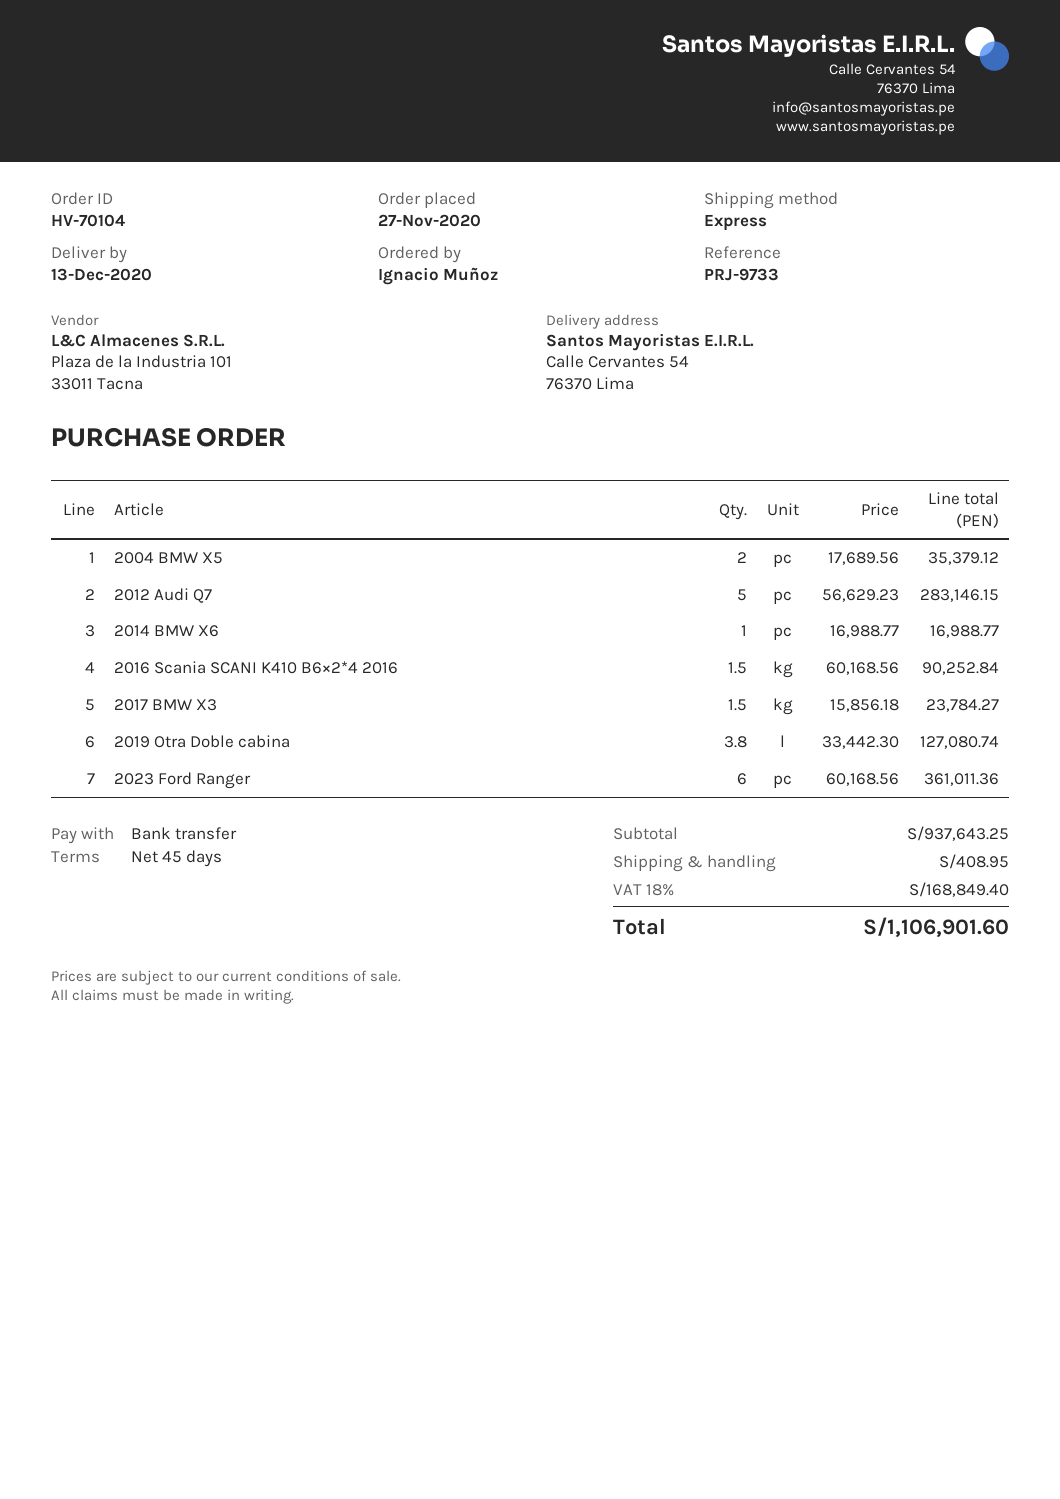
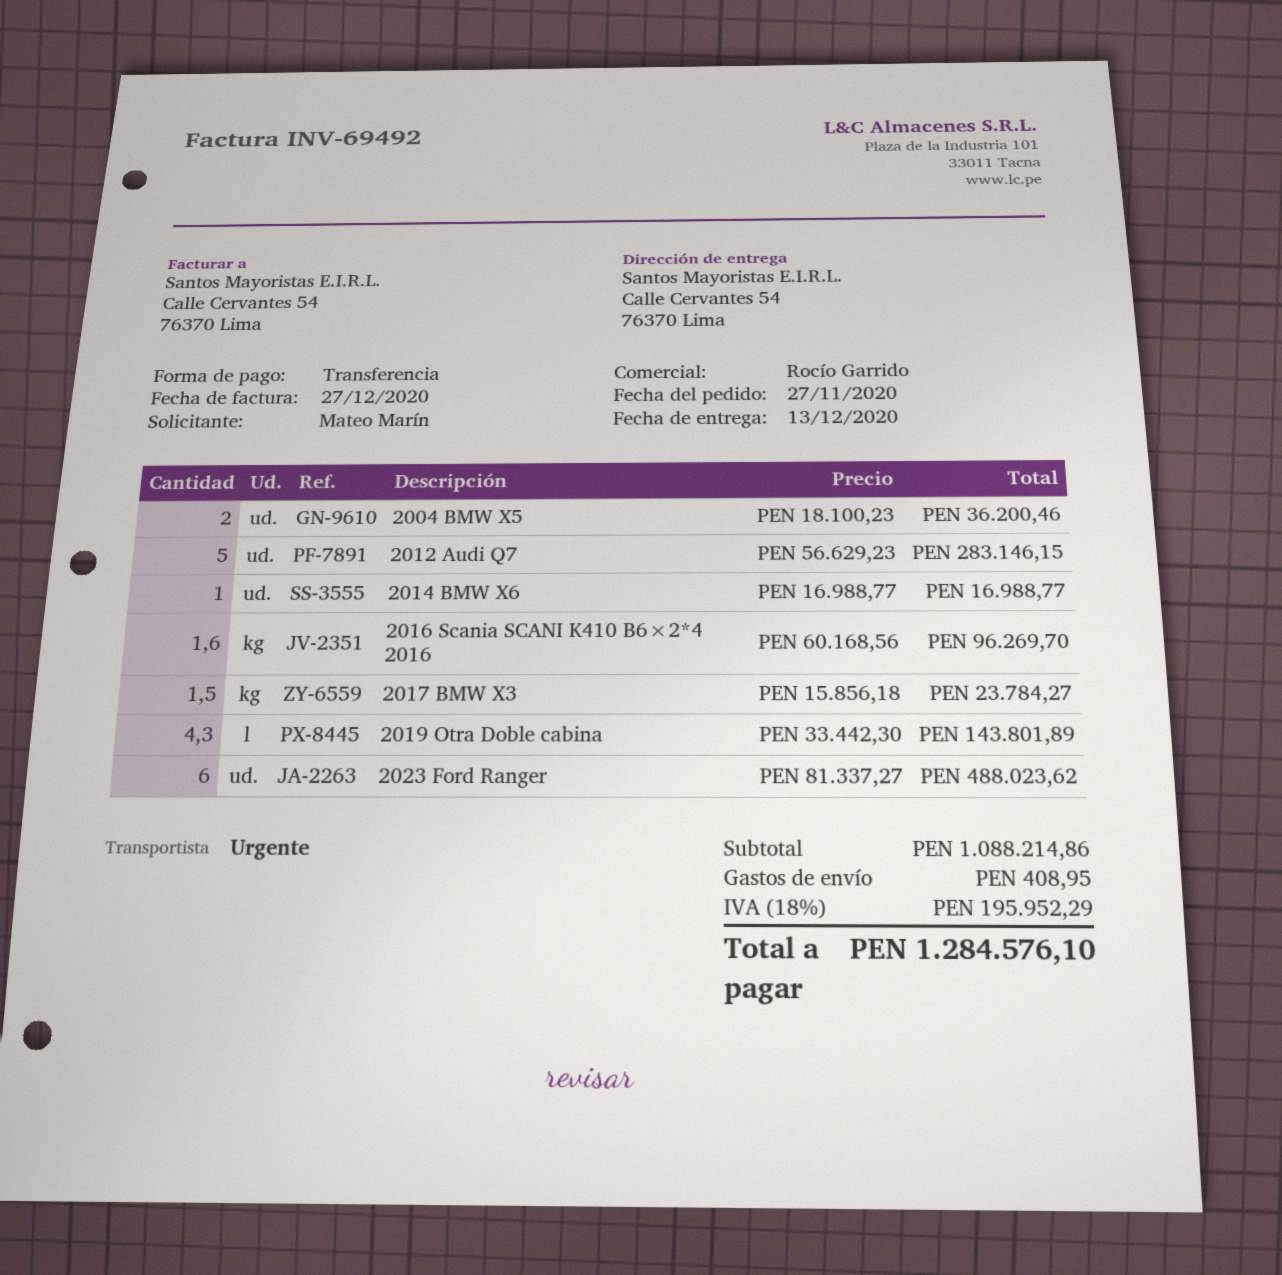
ordered by: Ignacio Muñoz -> Mateo Marín
2004 BMW X5: 2 x 17689.56 = 35379.12 -> 2 x 18100.23 = 36200.46
2016 Scania SCANI K410 B6×2*4 2016: 1.5 x 60168.56 = 90252.84 -> 1.6 x 60168.56 = 96269.70
2019 Otra Doble cabina: 3.8 x 33442.30 = 127080.74 -> 4.3 x 33442.30 = 143801.89
2023 Ford Ranger: 6 x 60168.56 = 361011.36 -> 6 x 81337.27 = 488023.62
subtotal: 937643.25 -> 1088214.86
tax: 18% = 168849.40 -> 18% = 195952.29
total: 1106901.60 -> 1284576.10

